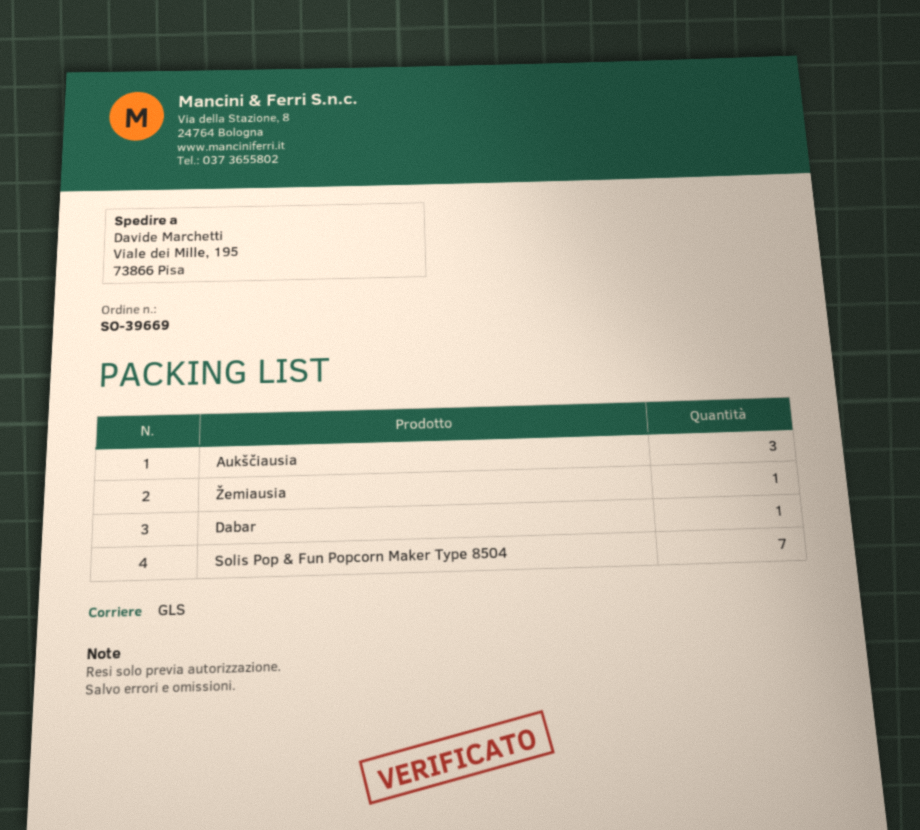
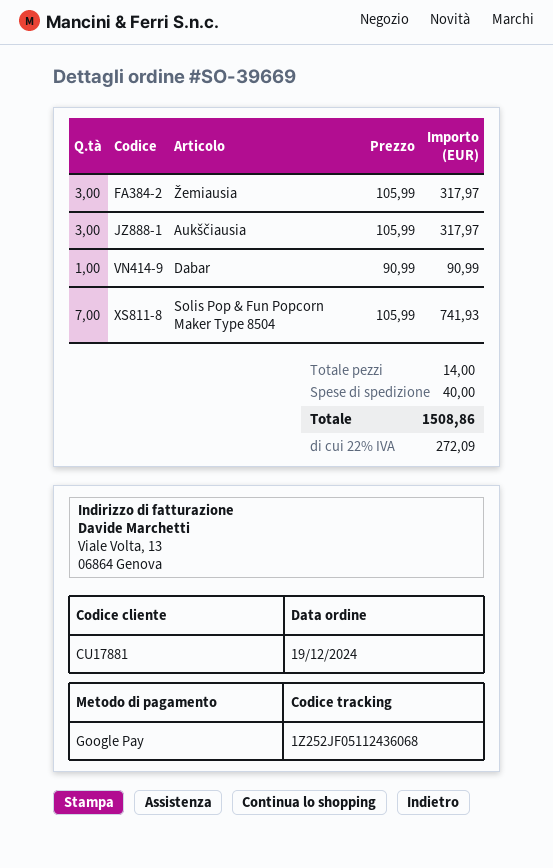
Žemiausia: 1 -> 3

